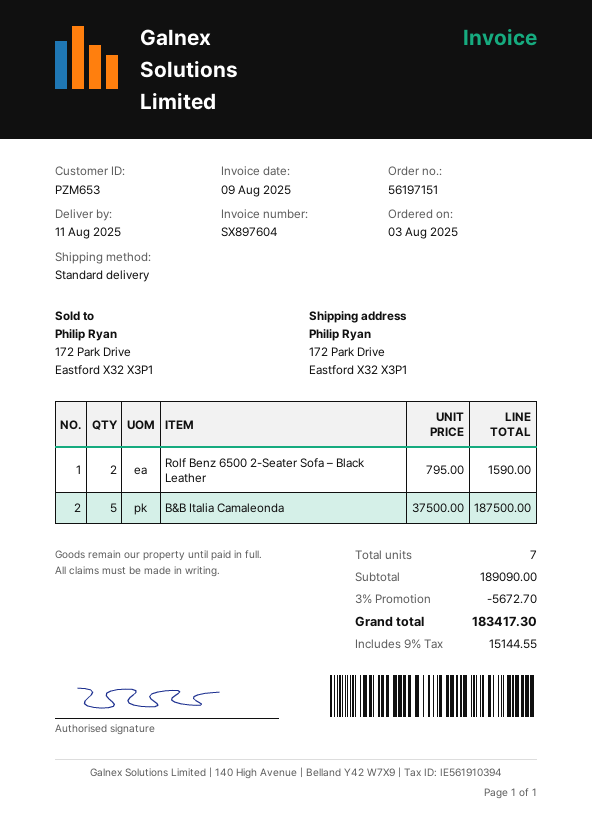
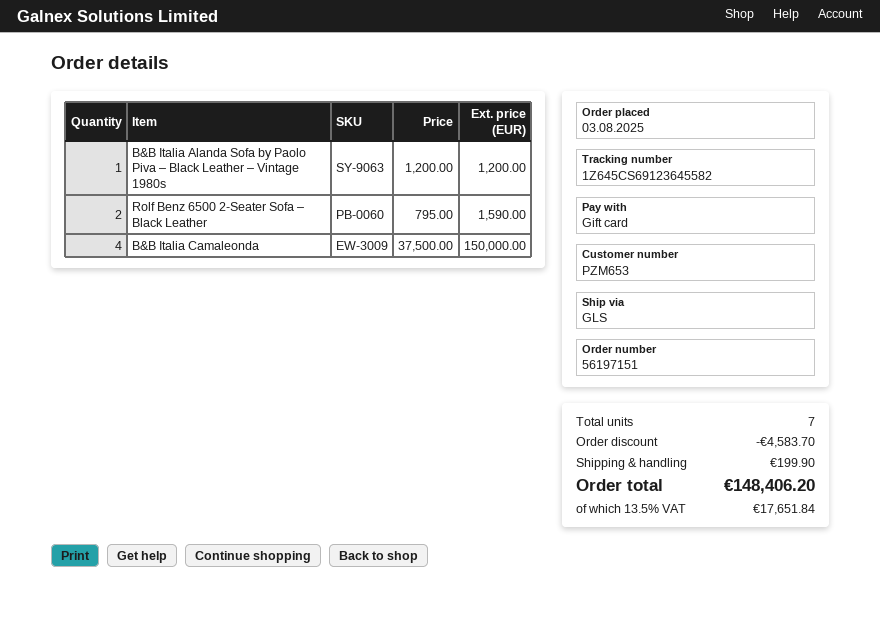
shipping method: standard -> GLS
B&B Italia Camaleonda: 5 x 37500.00 = 187500.00 -> 4 x 37500.00 = 150000.00
B&B Italia Alanda Sofa by Paolo Piva – Black Leather – Vintage 1980s: none -> 1 x 1200.00 = 1200.00
discount: 5672.70 -> 4583.70
shipping: none -> 199.90
tax: 9% = 15144.55 -> 13.5% = 17651.84
total: 183417.30 -> 148406.20

